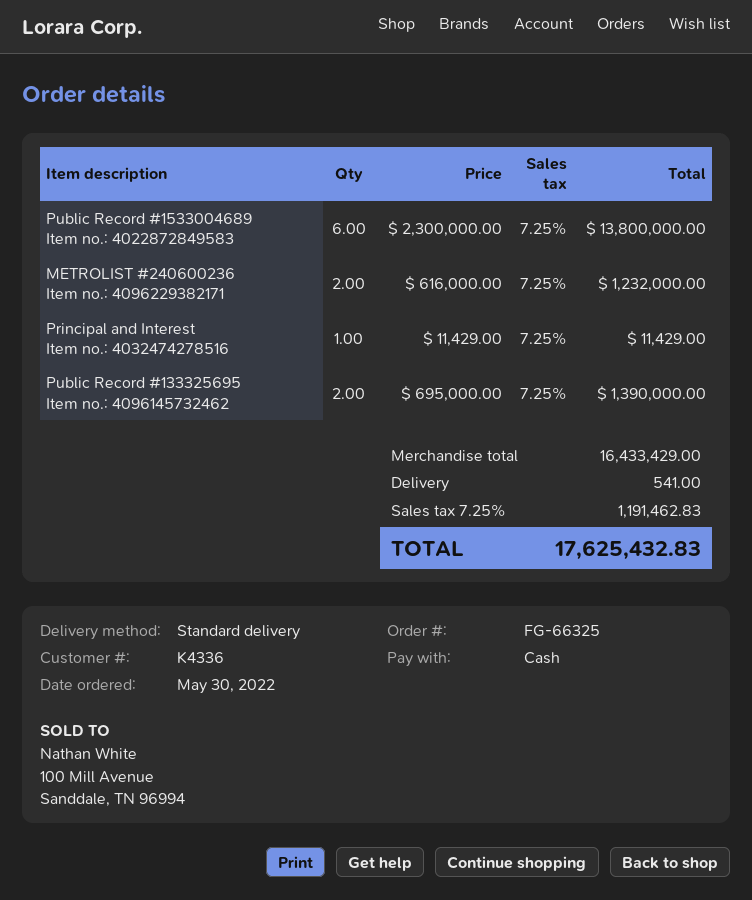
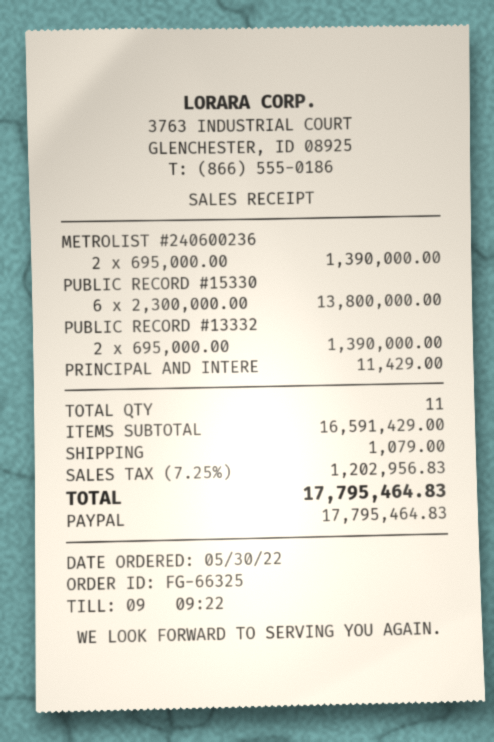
payment method: cash -> PayPal
METROLIST #240600236: 2 x 616000.00 = 1232000.00 -> 2 x 695000.00 = 1390000.00
subtotal: 16433429.00 -> 16591429.00
shipping: 541.00 -> 1079.00
tax: 7.25% = 1191462.83 -> 7.25% = 1202956.83
total: 17625432.83 -> 17795464.83

